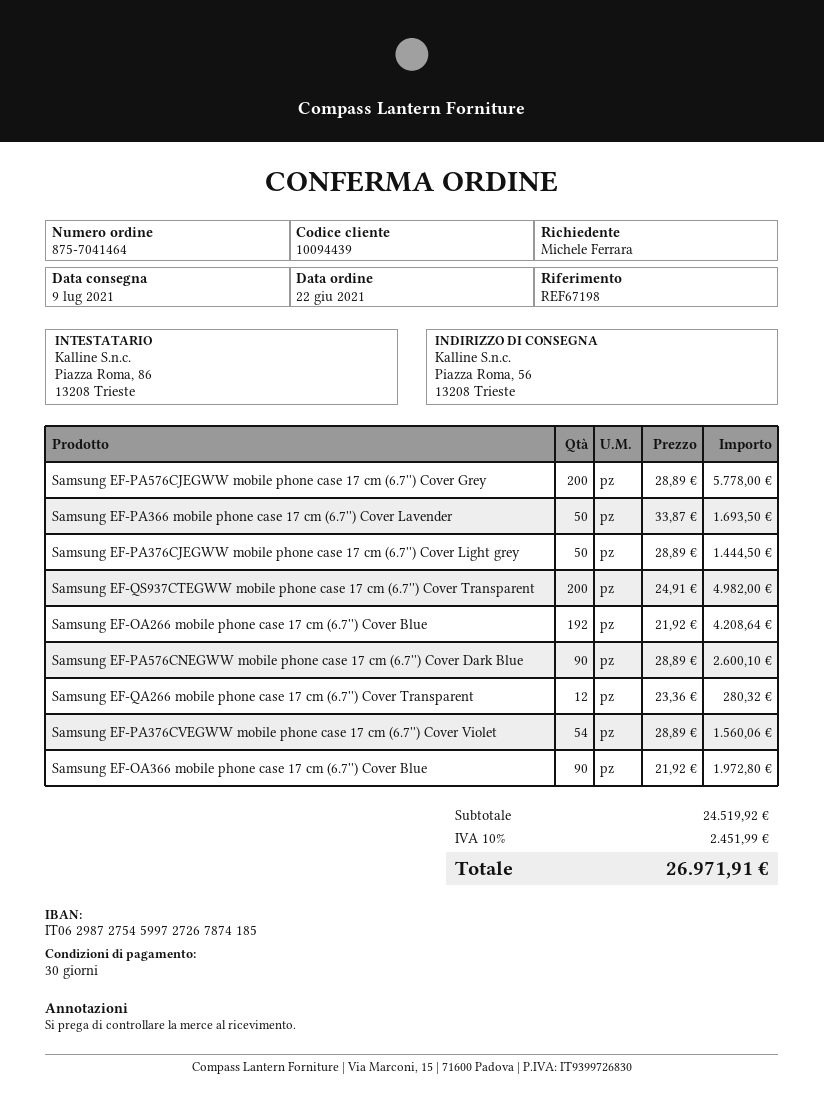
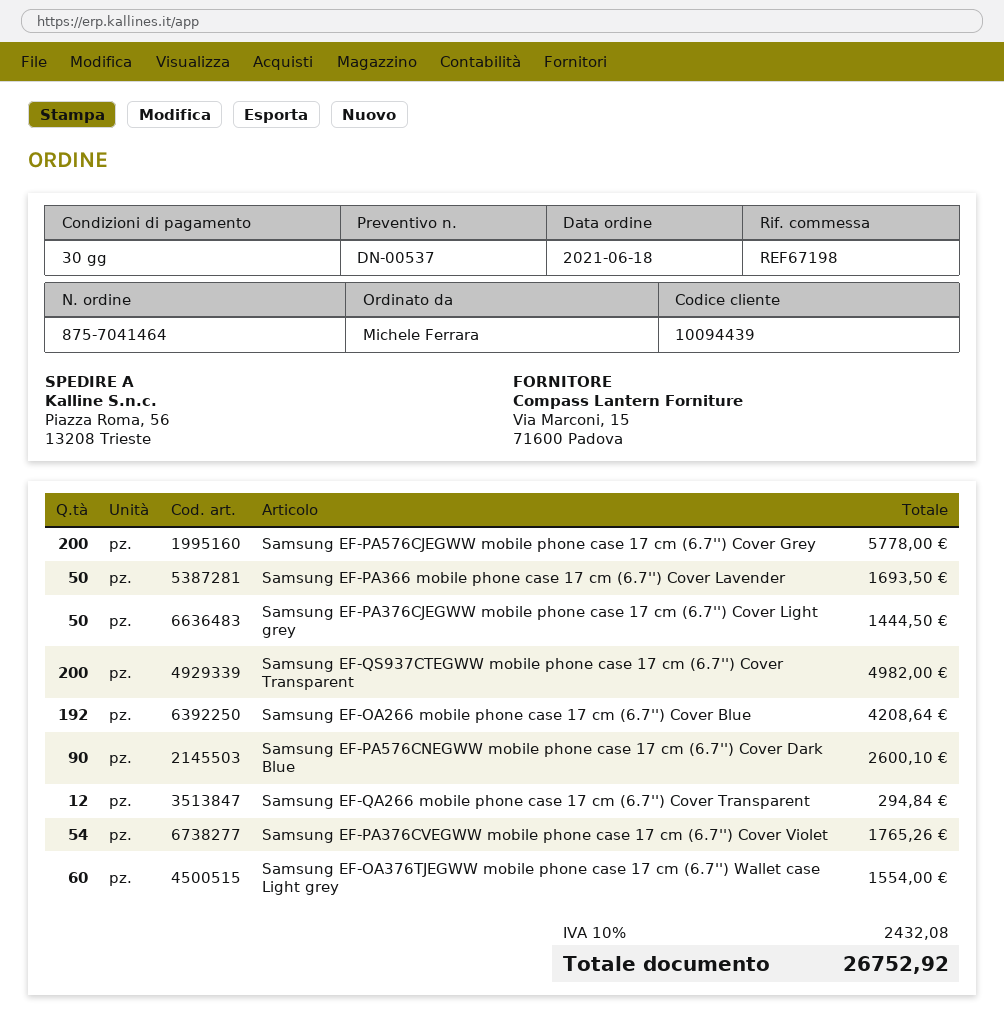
order date: 2021-06-22 -> 2021-06-18
Samsung EF-QA266 mobile phone case 17 cm (6.7'') Cover Transparent: 12 for 280.32 -> 12 for 294.84
Samsung EF-PA376CVEGWW mobile phone case 17 cm (6.7'') Cover Violet: 54 for 1560.06 -> 54 for 1765.26
Samsung EF-OA366 mobile phone case 17 cm (6.7'') Cover Blue: 90 for 1972.80 -> none
Samsung EF-OA376TJEGWW mobile phone case 17 cm (6.7'') Wallet case Light grey: none -> 60 for 1554.00
tax: 10% = 2451.99 -> 10% = 2432.08
total: 26971.91 -> 26752.92

